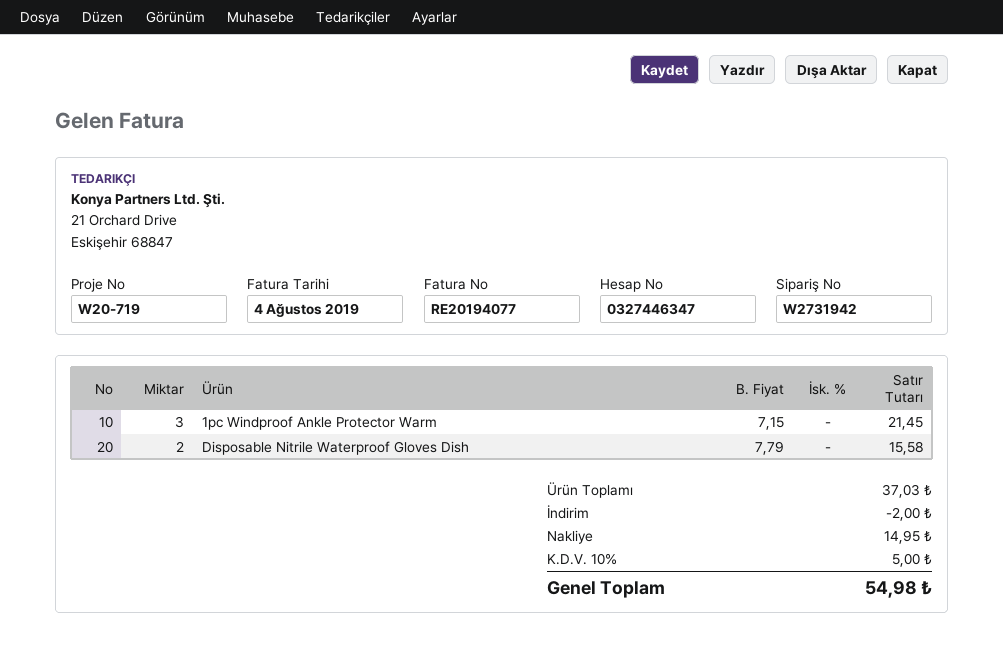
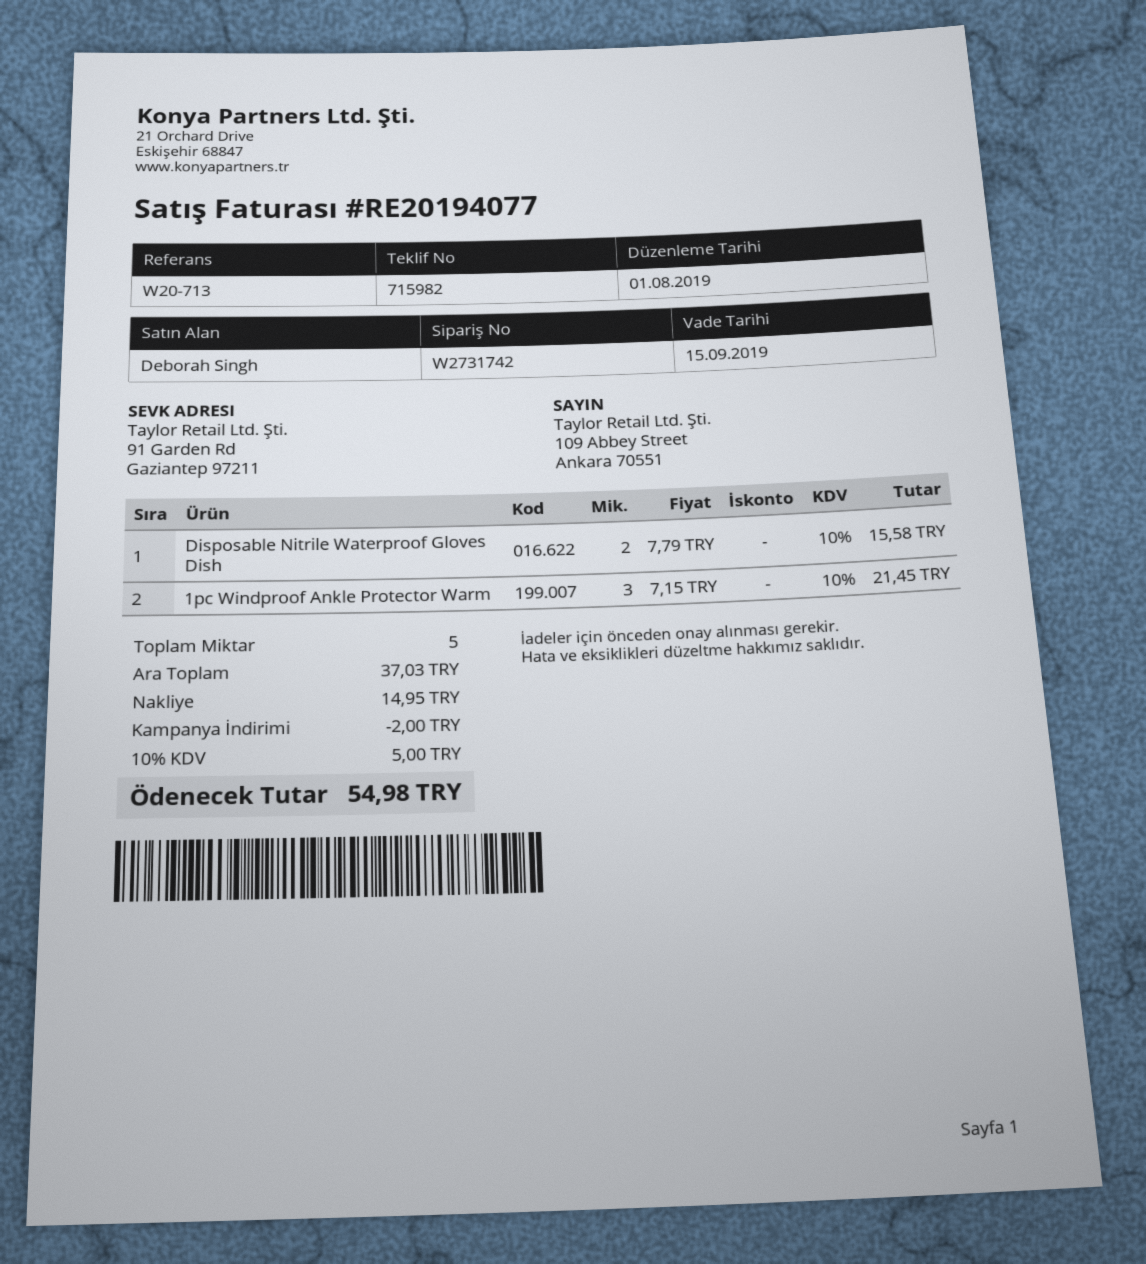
order number: W2731942 -> W2731742
invoice date: 2019-08-04 -> 2019-08-01
reference: W20-719 -> W20-713

